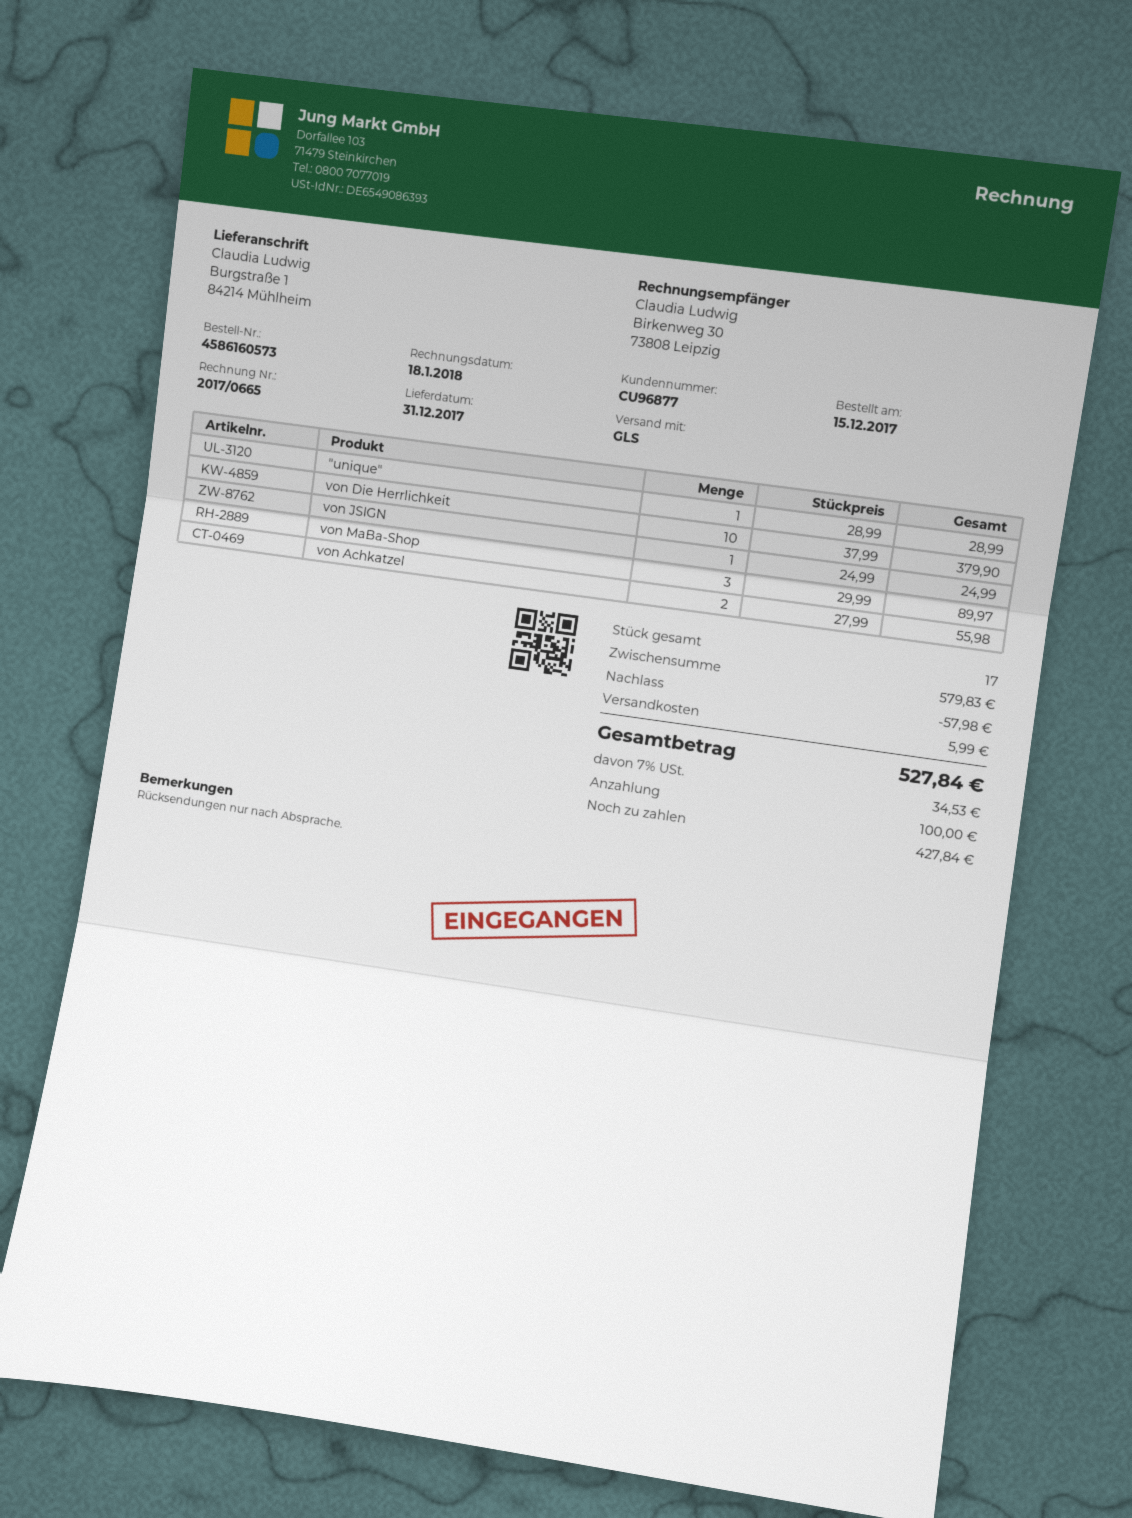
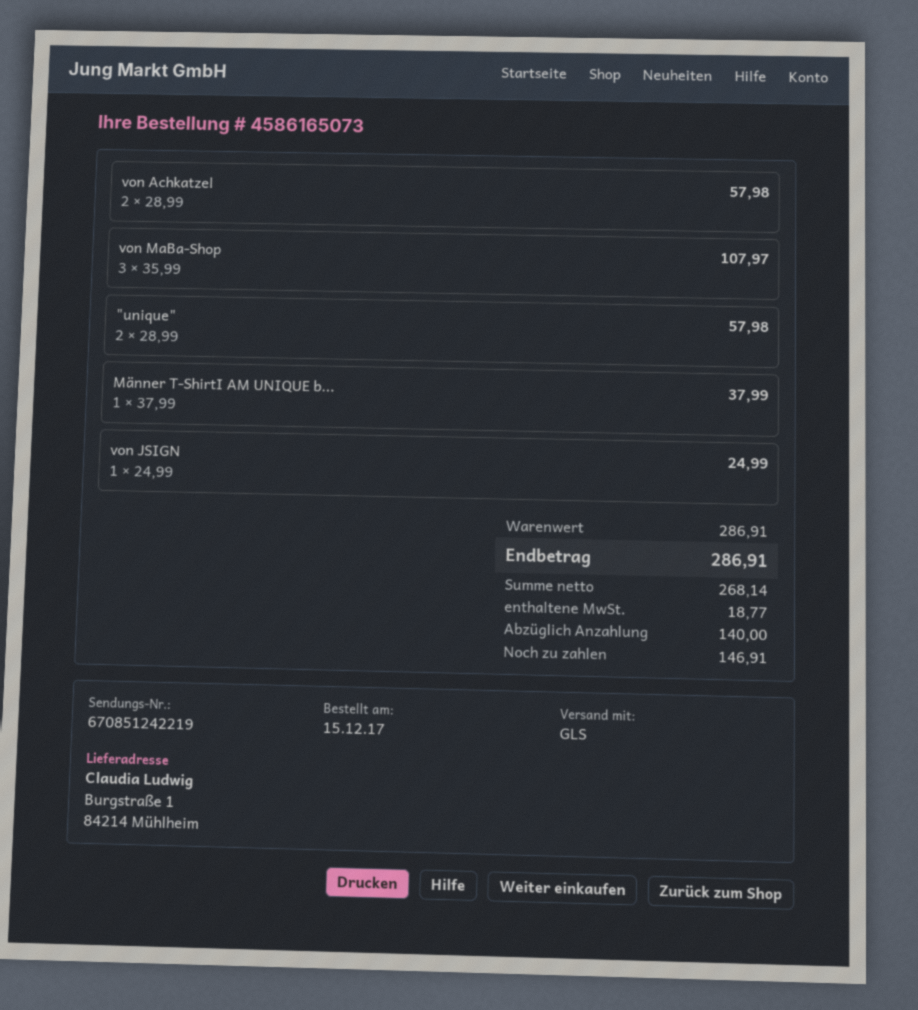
order number: 4586160573 -> 4586165073
"unique": 1 x 28.99 = 28.99 -> 2 x 28.99 = 57.98
von Die Herrlichkeit: 10 x 37.99 = 379.90 -> none
von MaBa-Shop: 3 x 29.99 = 89.97 -> 3 x 35.99 = 107.97
von Achkatzel: 2 x 27.99 = 55.98 -> 2 x 28.99 = 57.98
Männer T-ShirtI AM UNIQUE b...: none -> 1 x 37.99 = 37.99
subtotal: 579.83 -> 286.91
discount: 57.98 -> none
shipping: 5.99 -> none
tax: 34.53 -> 18.77
total: 527.84 -> 286.91
deposit: 100.00 -> 140.00
balance: 427.84 -> 146.91

